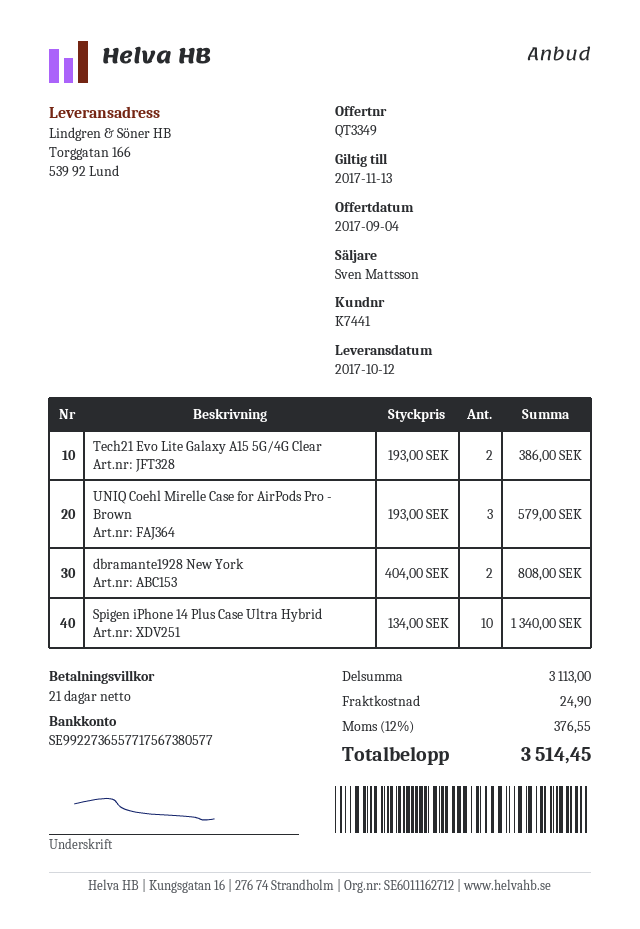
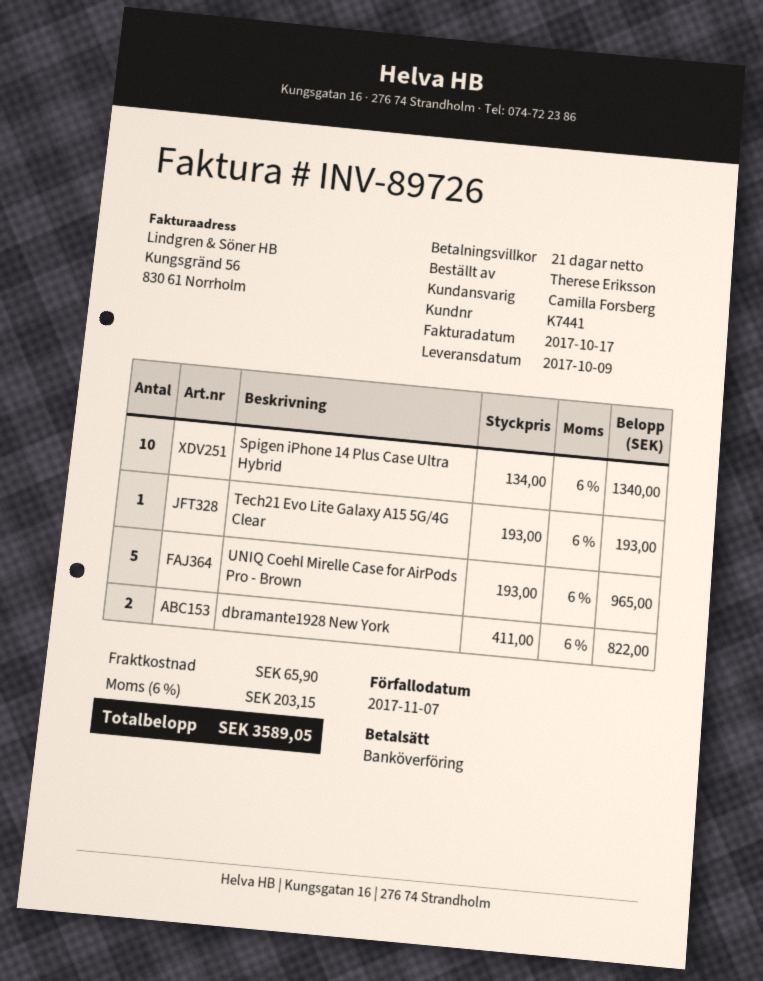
delivery date: 2017-10-12 -> 2017-10-09
sales rep: Sven Mattsson -> Camilla Forsberg
Tech21 Evo Lite Galaxy A15 5G/4G Clear: 2 x 193.00 = 386.00 -> 1 x 193.00 = 193.00
UNIQ Coehl Mirelle Case for AirPods Pro - Brown: 3 x 193.00 = 579.00 -> 5 x 193.00 = 965.00
dbramante1928 New York: 2 x 404.00 = 808.00 -> 2 x 411.00 = 822.00
shipping: 24.90 -> 65.90
tax: 12% = 376.55 -> 6% = 203.15
total: 3514.45 -> 3589.05

